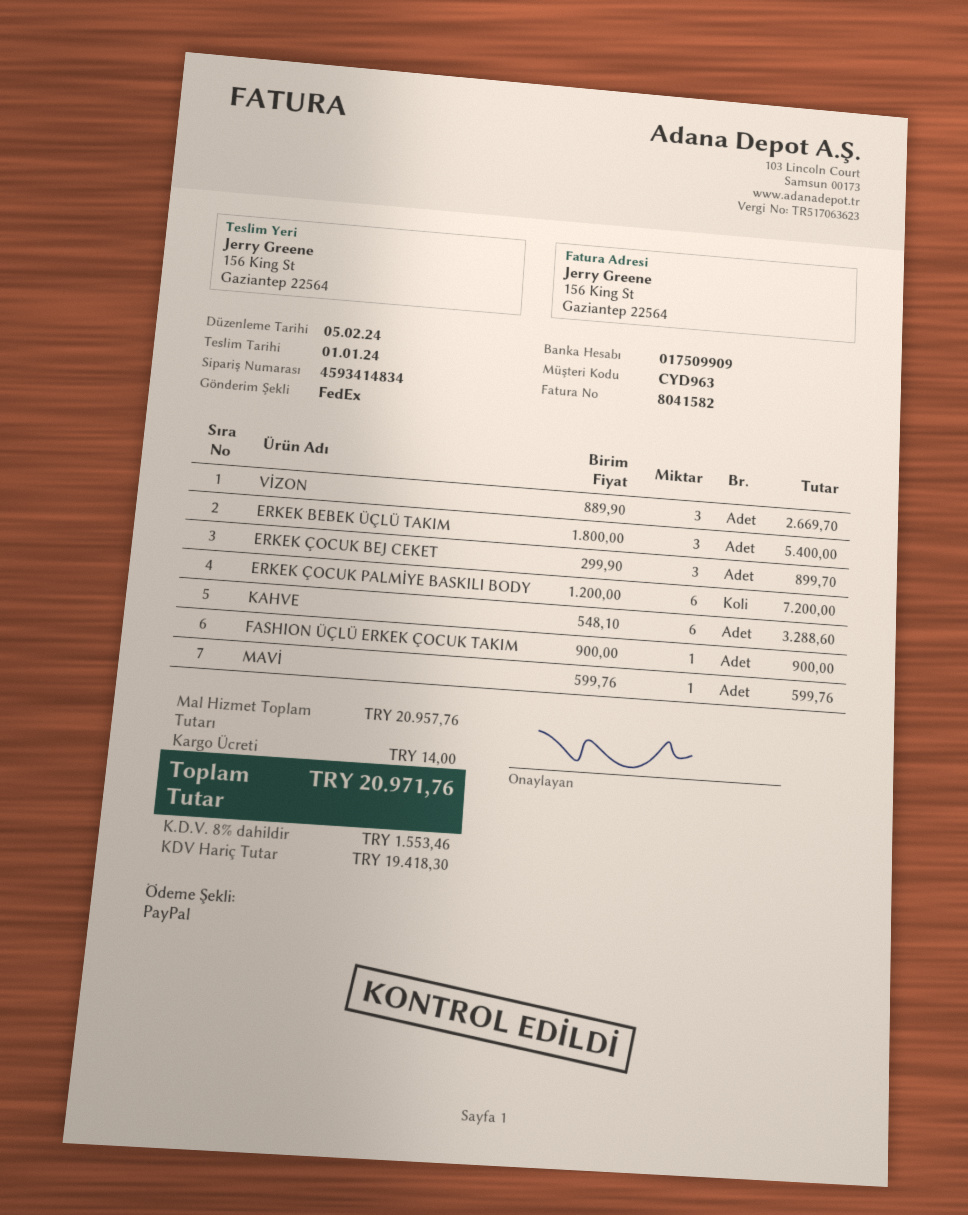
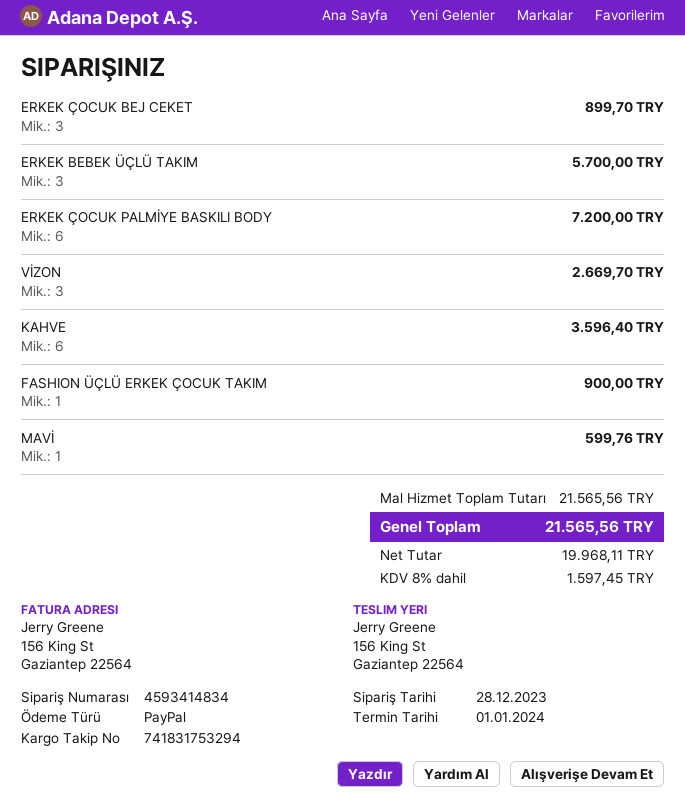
ERKEK BEBEK ÜÇLÜ TAKIM: 3 for 5400.00 -> 3 for 5700.00
KAHVE: 6 for 3288.60 -> 6 for 3596.40
subtotal: 20957.76 -> 21565.56
shipping: 14.00 -> none
net: 19418.30 -> 19968.11
tax: 8% = 1553.46 -> 8% = 1597.45
total: 20971.76 -> 21565.56

